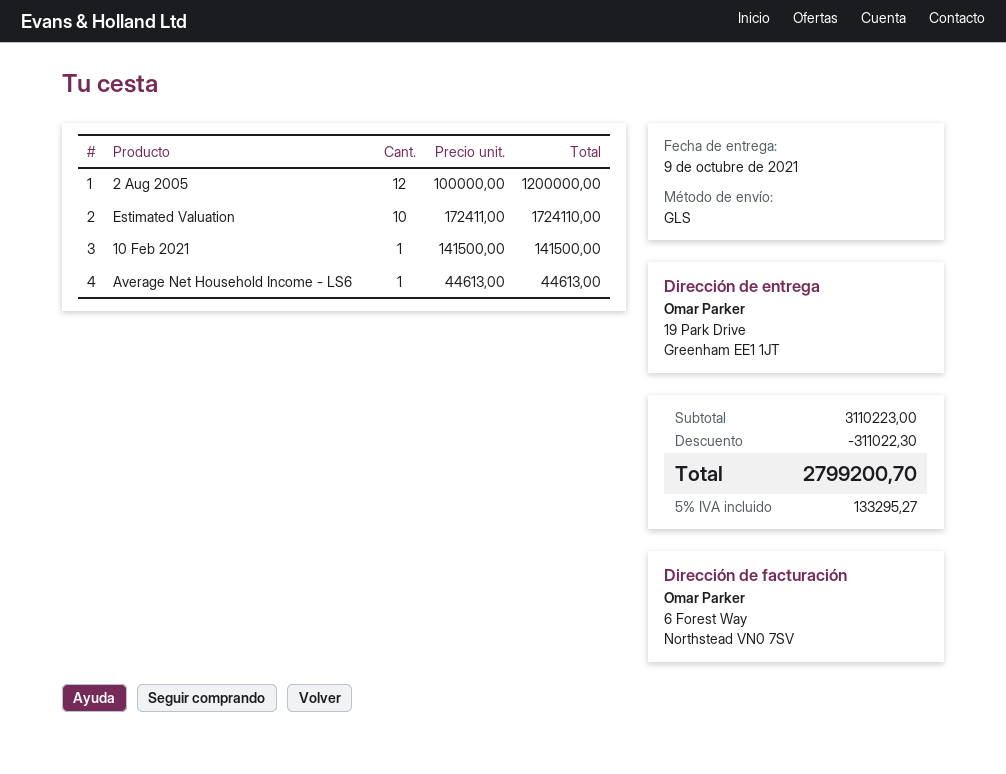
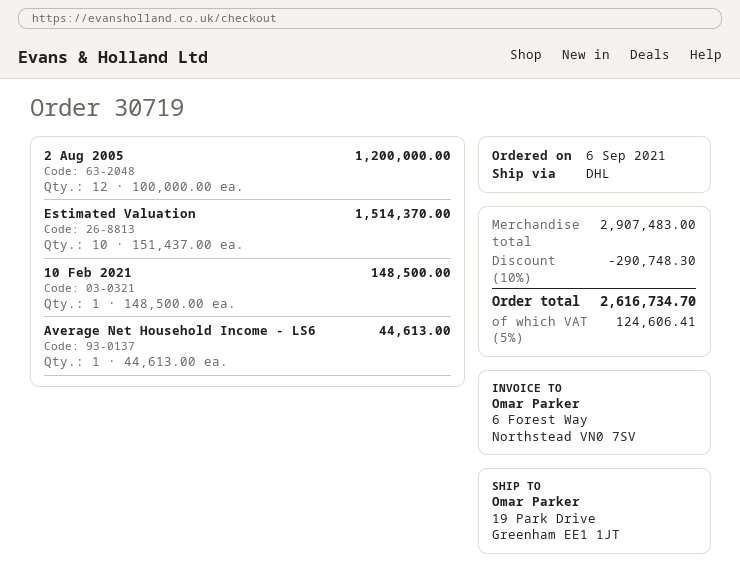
shipping method: GLS -> DHL
Estimated Valuation: 10 x 172411.00 = 1724110.00 -> 10 x 151437.00 = 1514370.00
10 Feb 2021: 1 x 141500.00 = 141500.00 -> 1 x 148500.00 = 148500.00
subtotal: 3110223.00 -> 2907483.00
discount: 311022.30 -> 290748.30
tax: 5% = 133295.27 -> 5% = 124606.41
total: 2799200.70 -> 2616734.70

